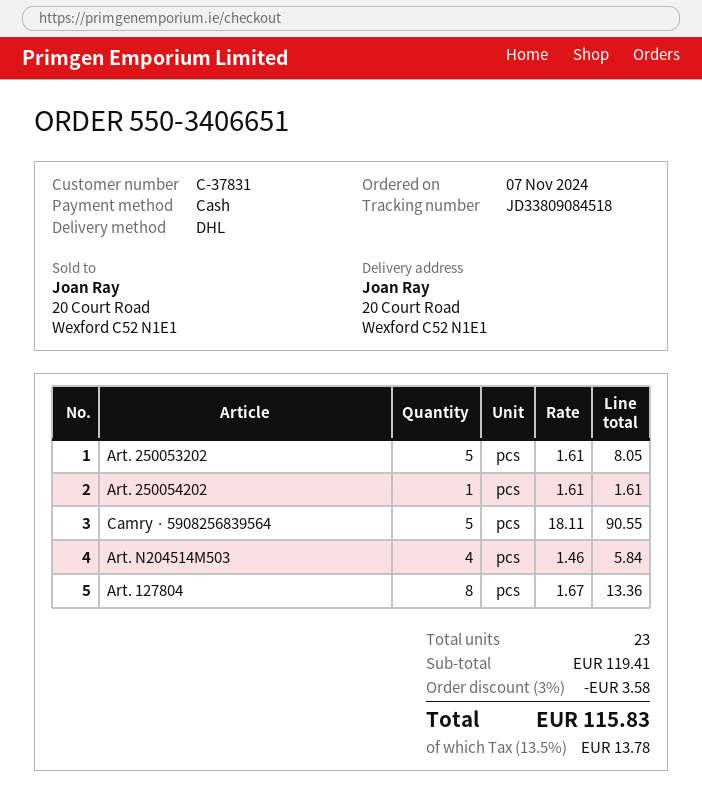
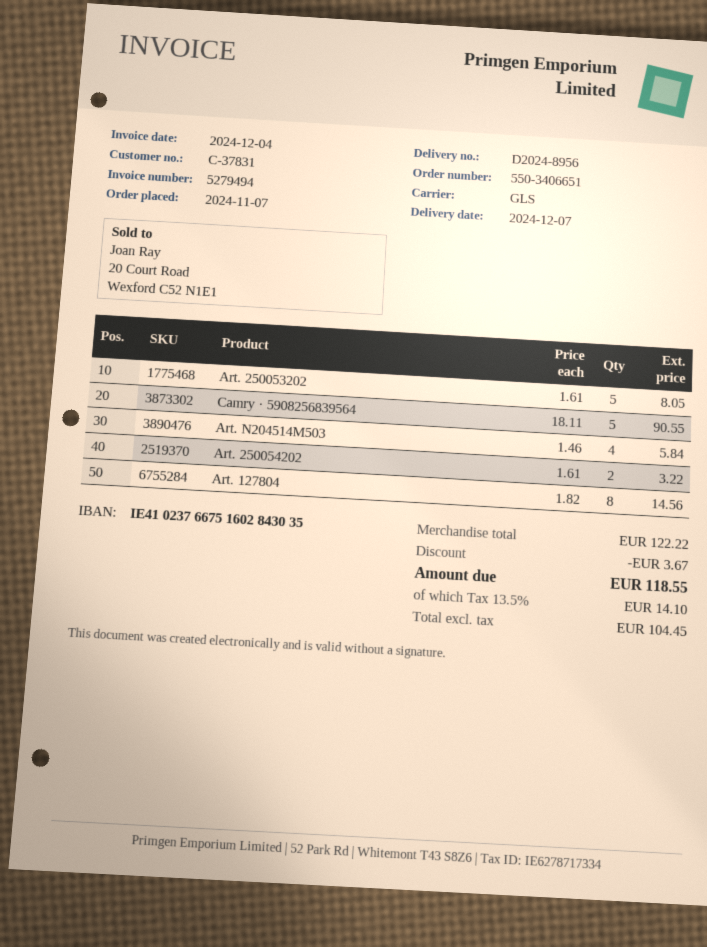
shipping method: DHL -> GLS
Art. 250054202: 1 x 1.61 = 1.61 -> 2 x 1.61 = 3.22
Art. 127804: 8 x 1.67 = 13.36 -> 8 x 1.82 = 14.56
subtotal: 119.41 -> 122.22
discount: 3.58 -> 3.67
tax: 13.5% = 13.78 -> 13.5% = 14.10
total: 115.83 -> 118.55

